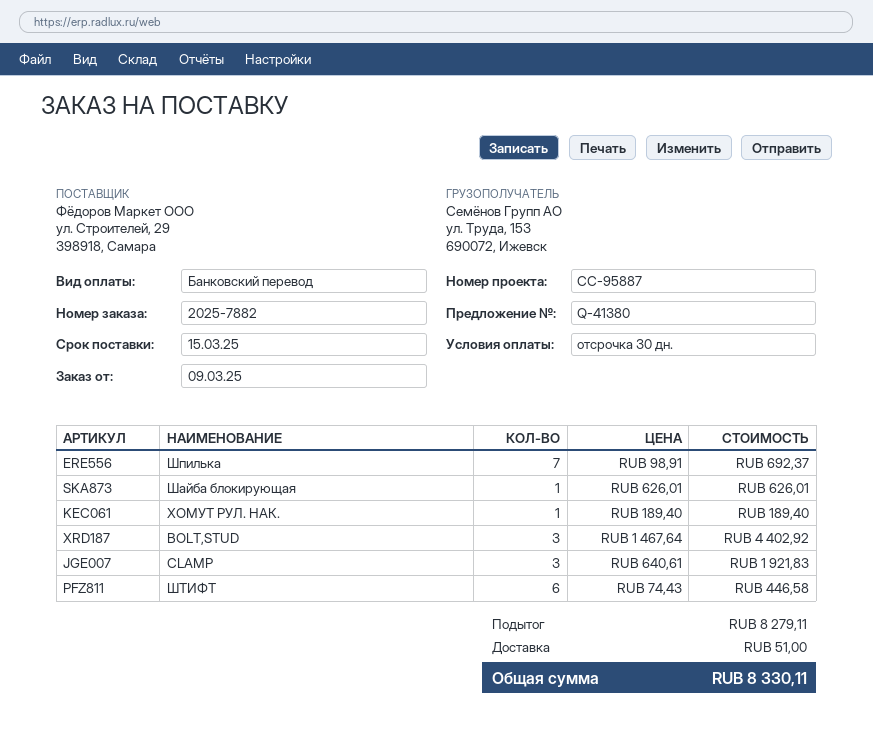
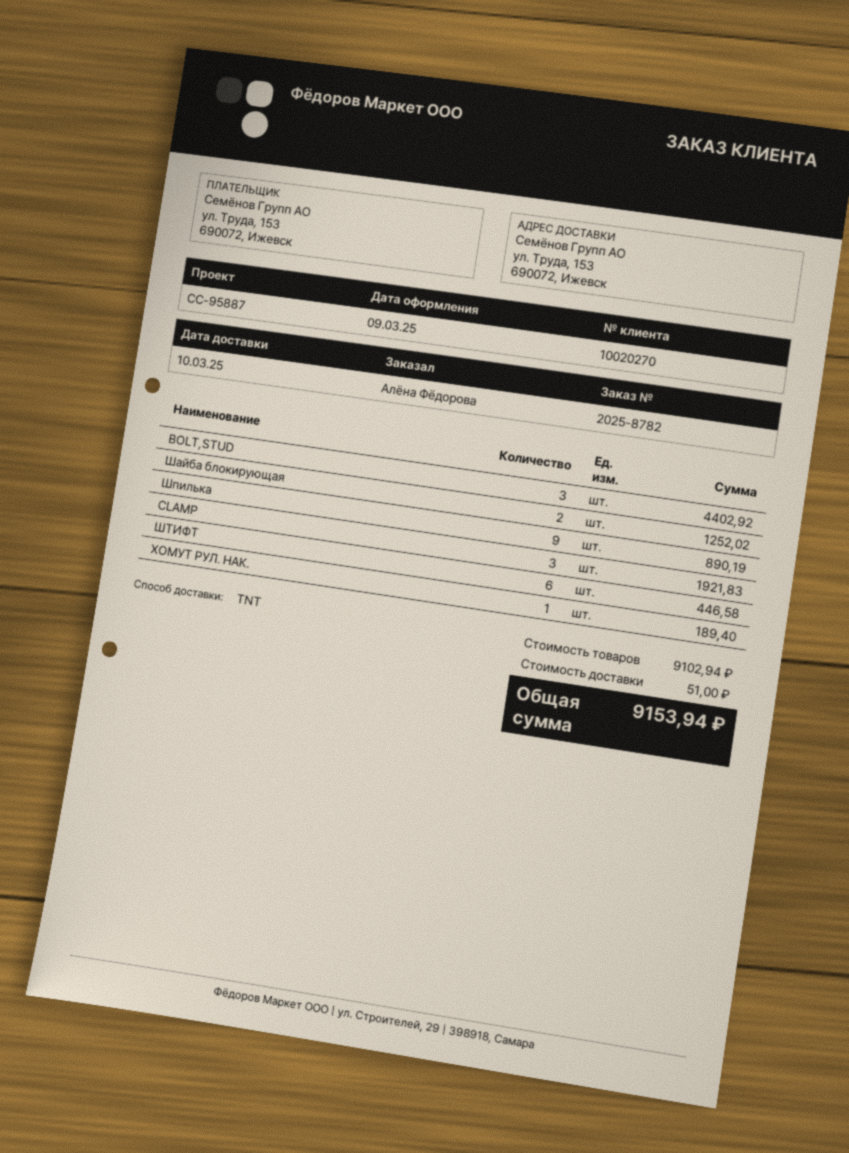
order number: 2025-7882 -> 2025-8782
delivery date: 2025-03-15 -> 2025-03-10
Шпилька: 7 for 692.37 -> 9 for 890.19
Шайба блокирующая: 1 for 626.01 -> 2 for 1252.02
subtotal: 8279.11 -> 9102.94
total: 8330.11 -> 9153.94

